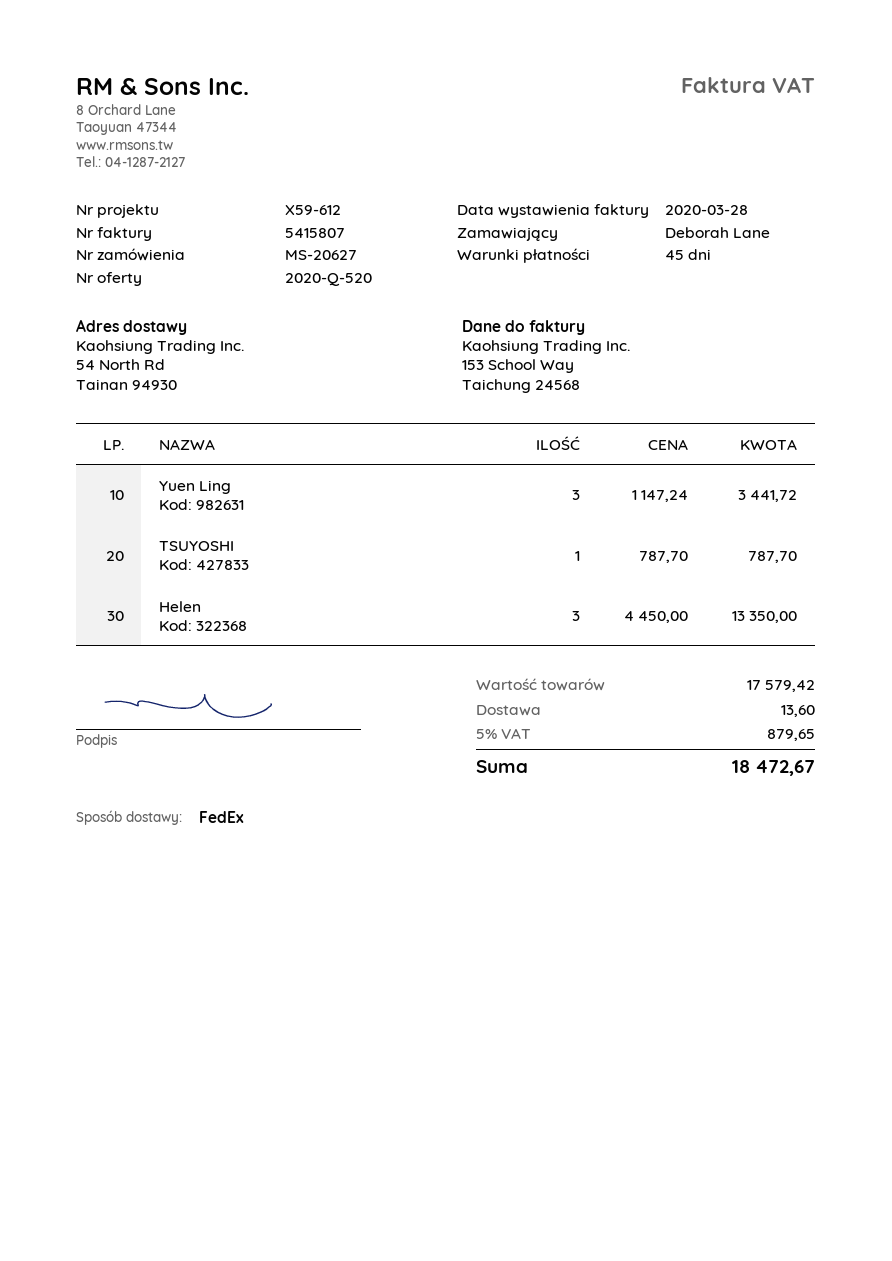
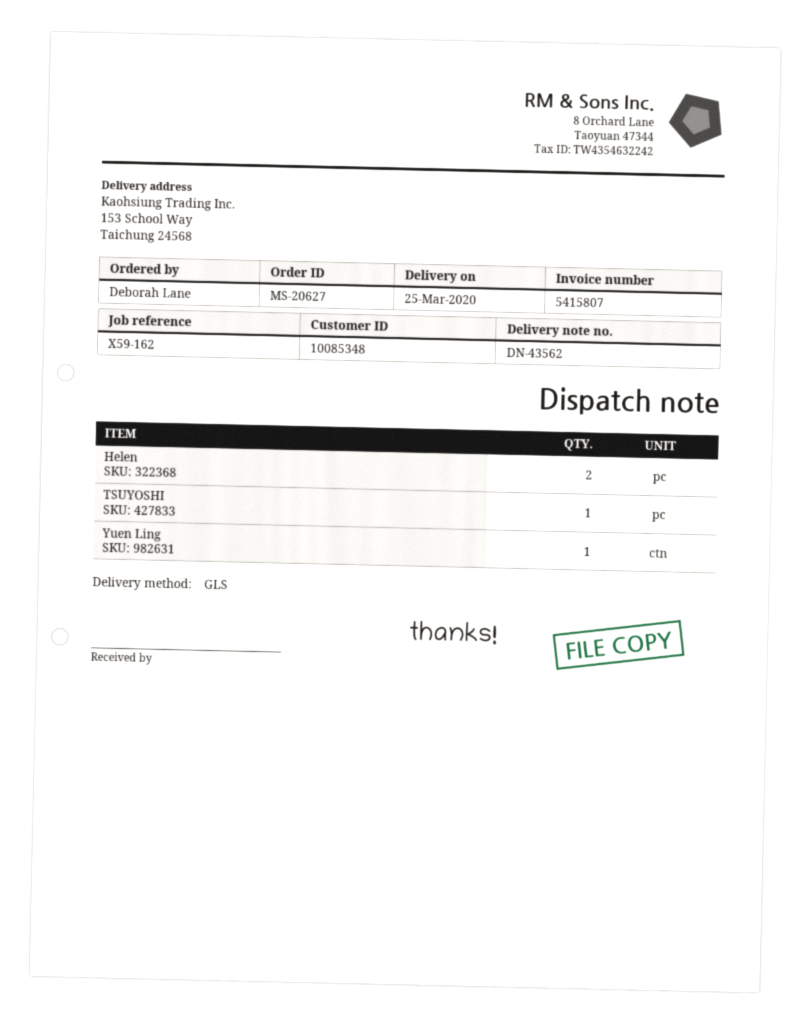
reference: X59-612 -> X59-162
shipping method: FedEx -> GLS
ship to: 54 North Rd, Tainan 94930 -> 153 School Way, Taichung 24568
Yuen Ling: 3 -> 1
Helen: 3 -> 2

